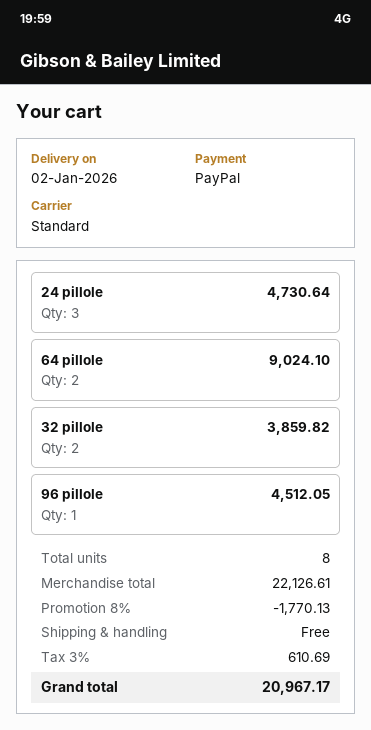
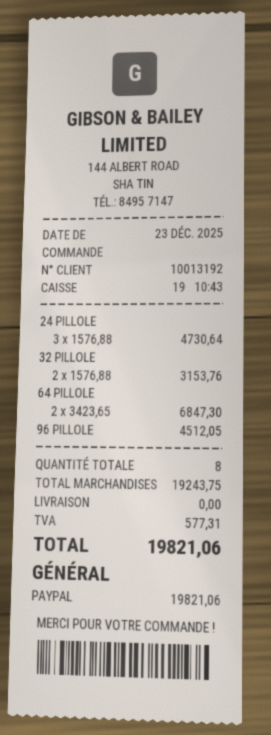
64 pillole: 2 for 9024.10 -> 2 for 6847.30
32 pillole: 2 for 3859.82 -> 2 for 3153.76
subtotal: 22126.61 -> 19243.75
discount: 8% = 1770.13 -> none
tax: 610.69 -> 577.31
total: 20967.17 -> 19821.06

